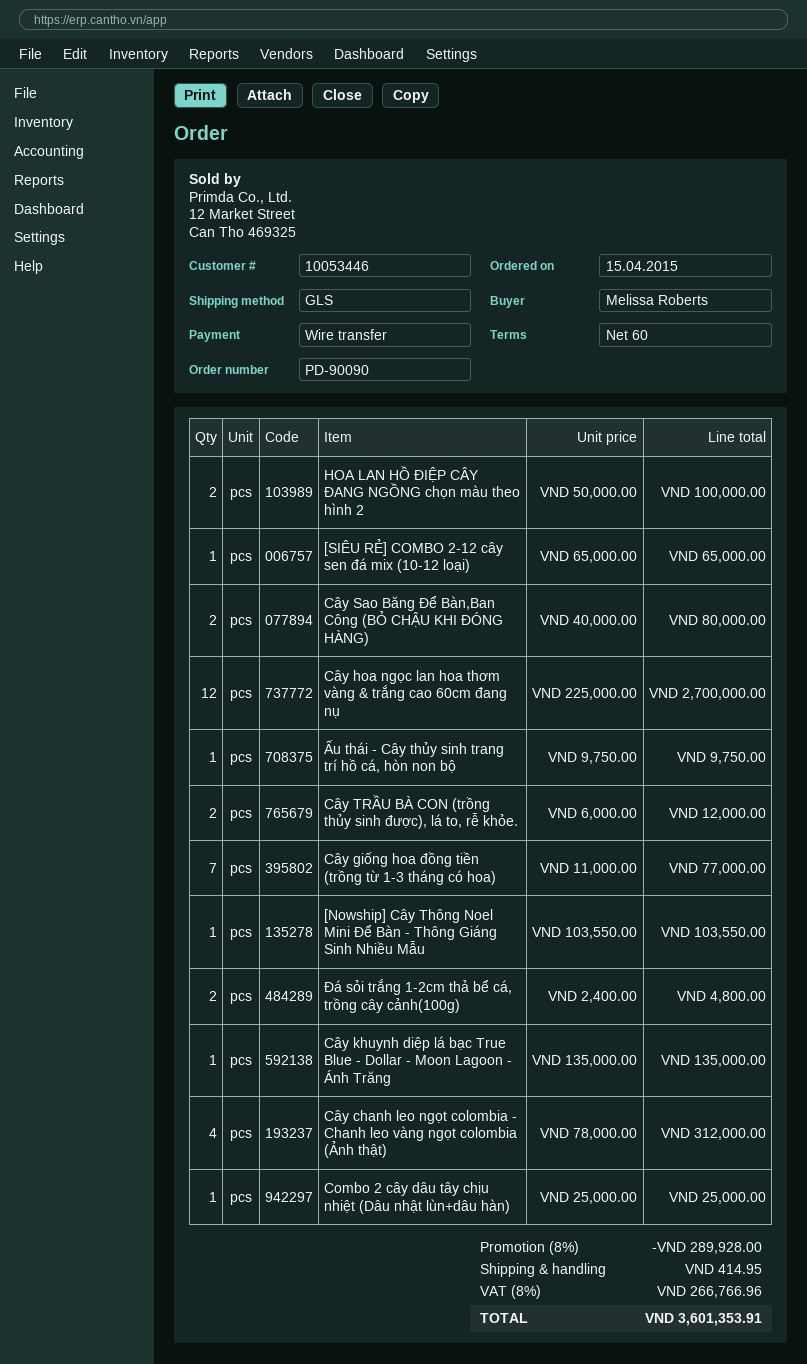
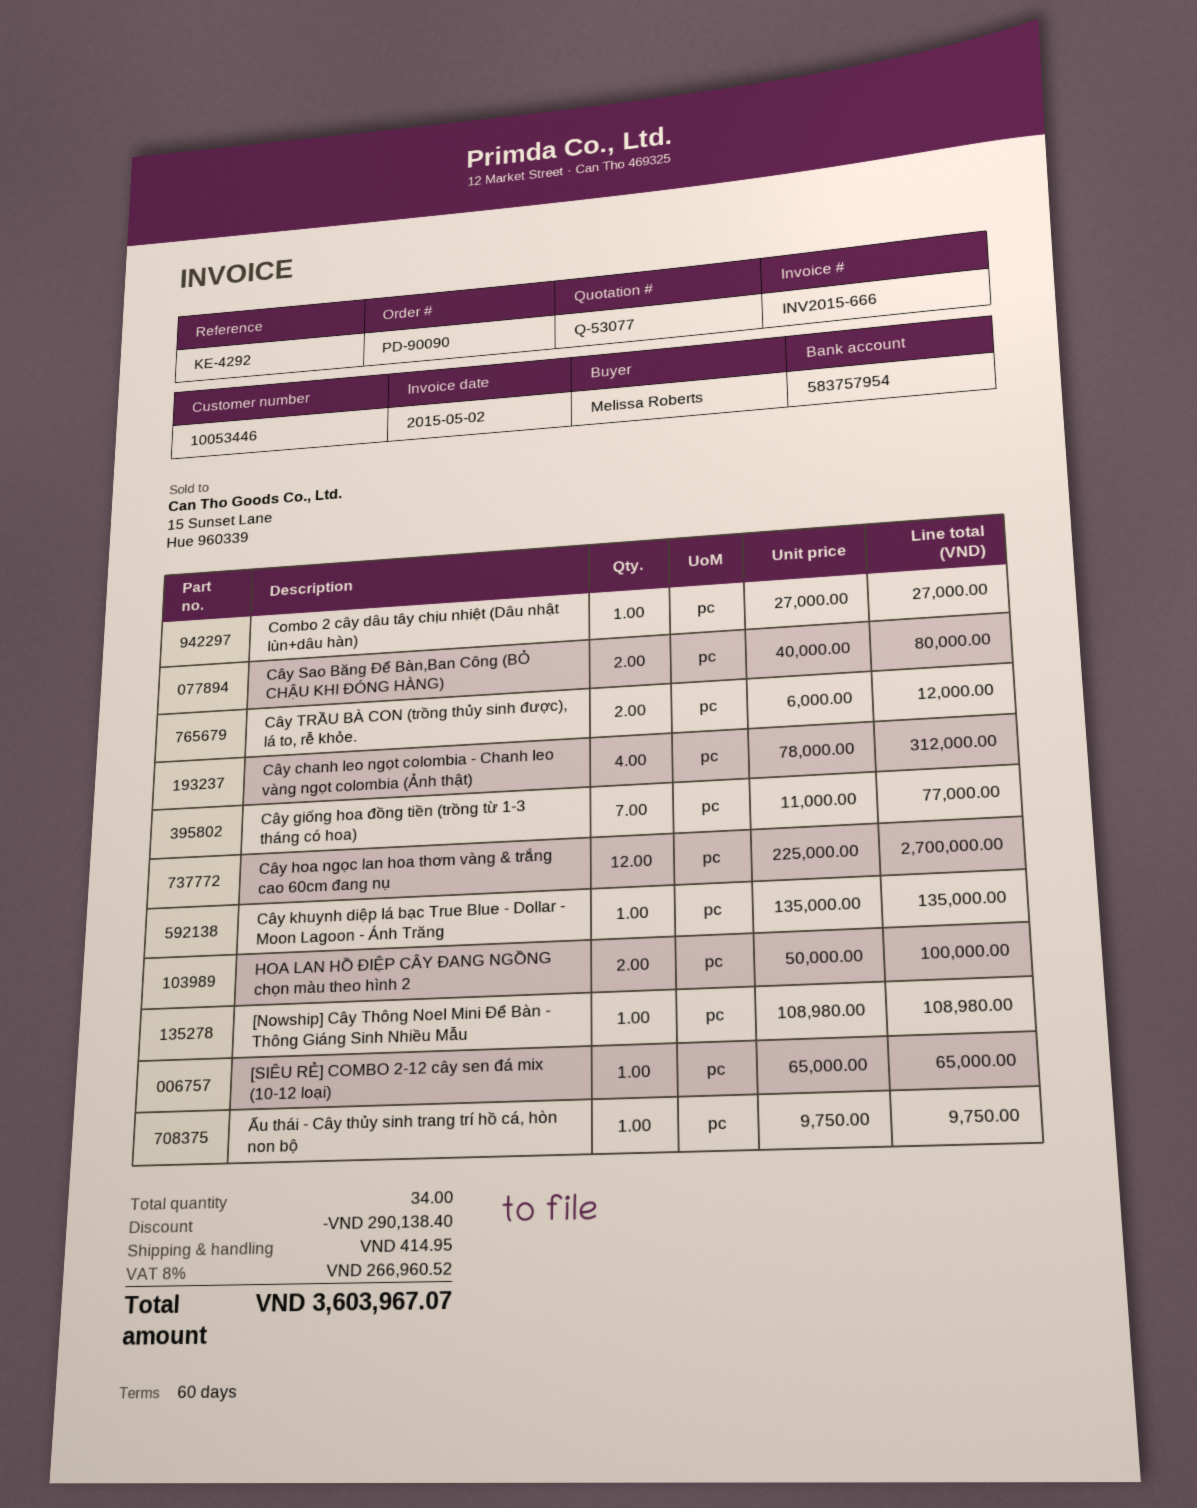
[Nowship] Cây Thông Noel Mini Để Bàn - Thông Giáng Sinh Nhiều Mẫu: 1 x 103550.00 = 103550.00 -> 1 x 108980.00 = 108980.00
Đá sỏi trắng 1-2cm thả bể cá, trồng cây cảnh(100g): 2 x 2400.00 = 4800.00 -> none
Combo 2 cây dâu tây chịu nhiệt (Dâu nhật lùn+dâu hàn): 1 x 25000.00 = 25000.00 -> 1 x 27000.00 = 27000.00
discount: 289928.00 -> 290138.40
tax: 8% = 266766.96 -> 8% = 266960.52
total: 3601353.91 -> 3603967.07

